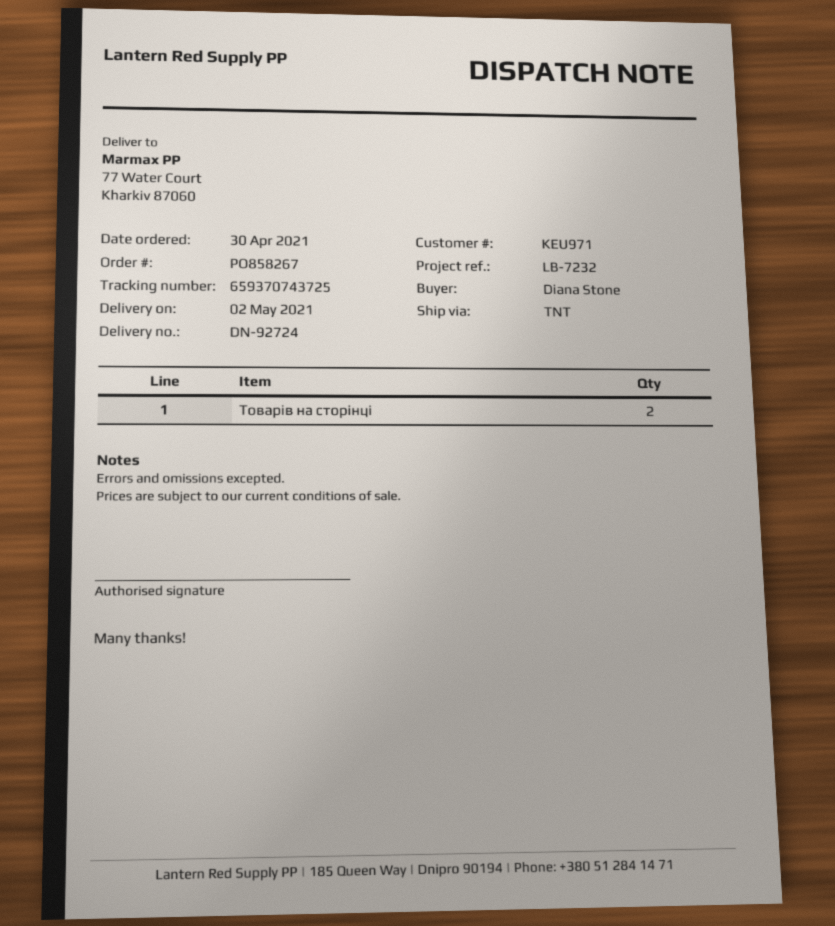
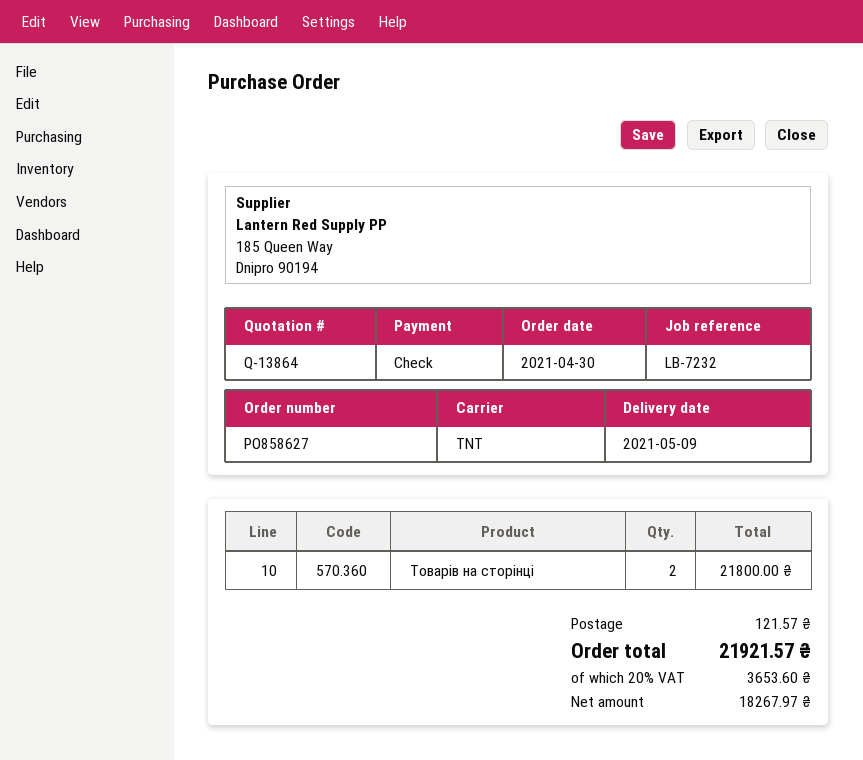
order number: PO858267 -> PO858627
delivery date: 2021-05-02 -> 2021-05-09

